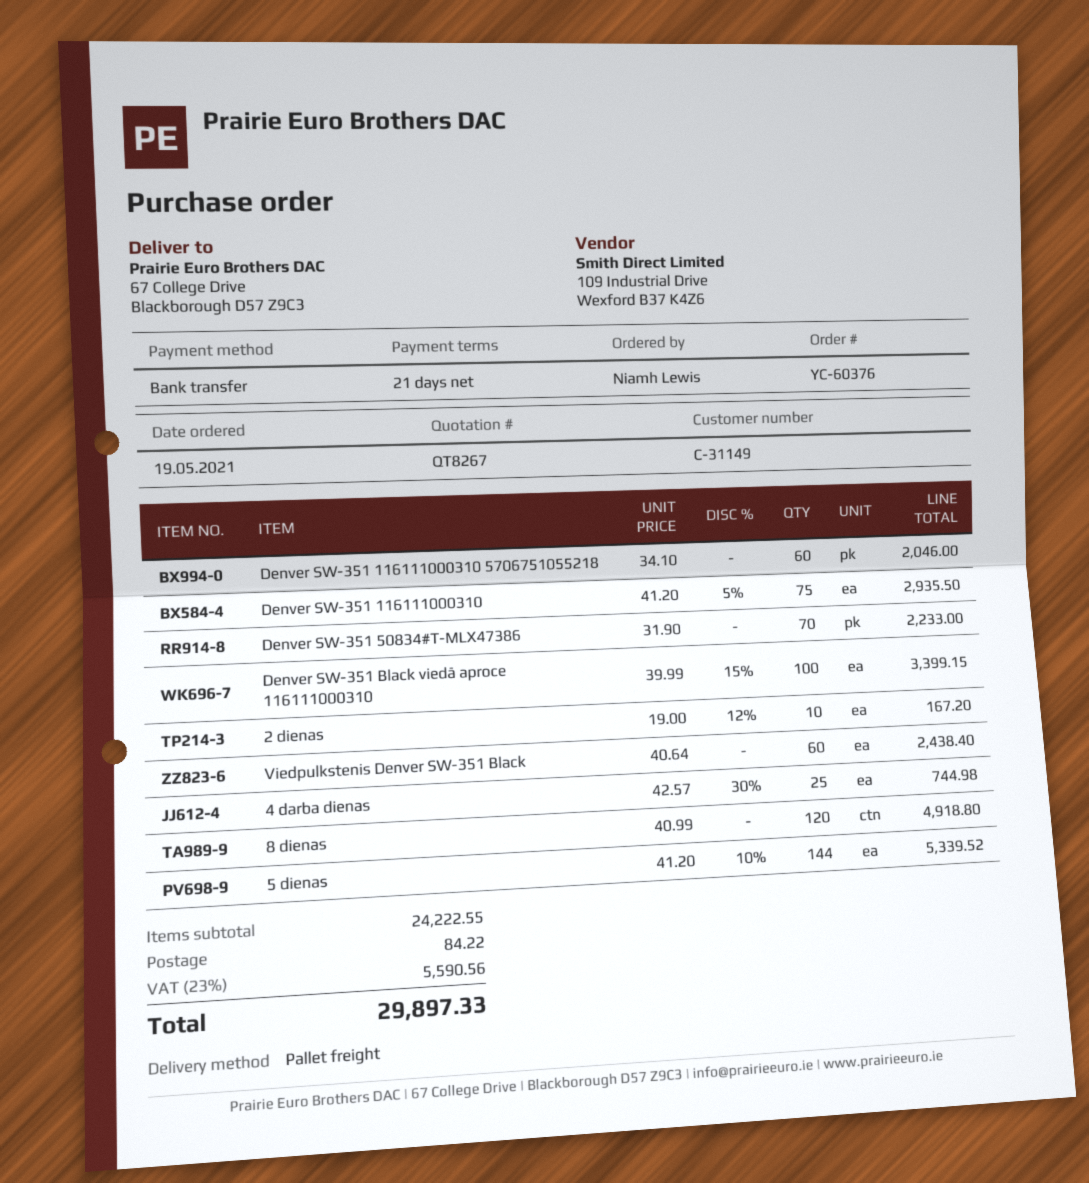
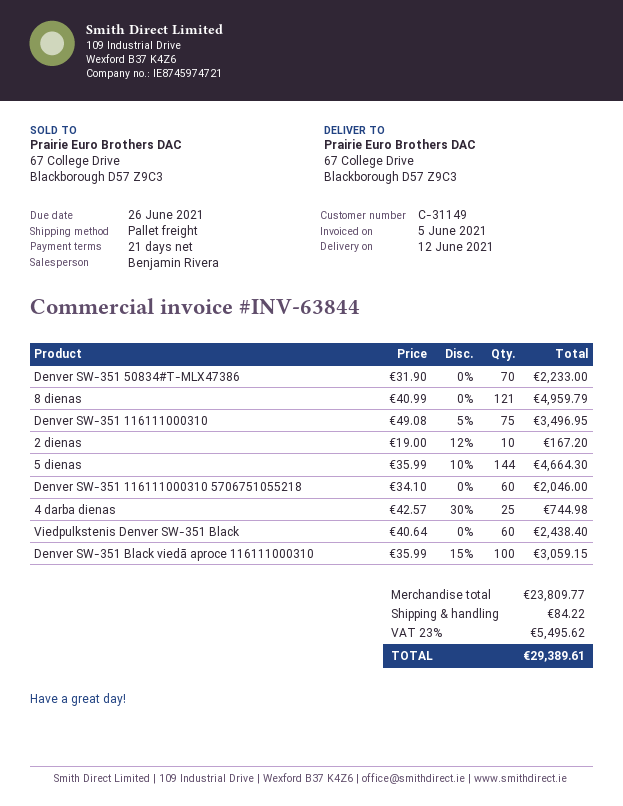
Denver SW-351 116111000310: 75 x 41.20 - 5% = 2935.50 -> 75 x 49.08 - 5% = 3496.95
Denver SW-351 Black viedā aproce 116111000310: 100 x 39.99 - 15% = 3399.15 -> 100 x 35.99 - 15% = 3059.15
8 dienas: 120 x 40.99 = 4918.80 -> 121 x 40.99 = 4959.79
5 dienas: 144 x 41.20 - 10% = 5339.52 -> 144 x 35.99 - 10% = 4664.30
subtotal: 24222.55 -> 23809.77
tax: 23% = 5590.56 -> 23% = 5495.62
total: 29897.33 -> 29389.61

